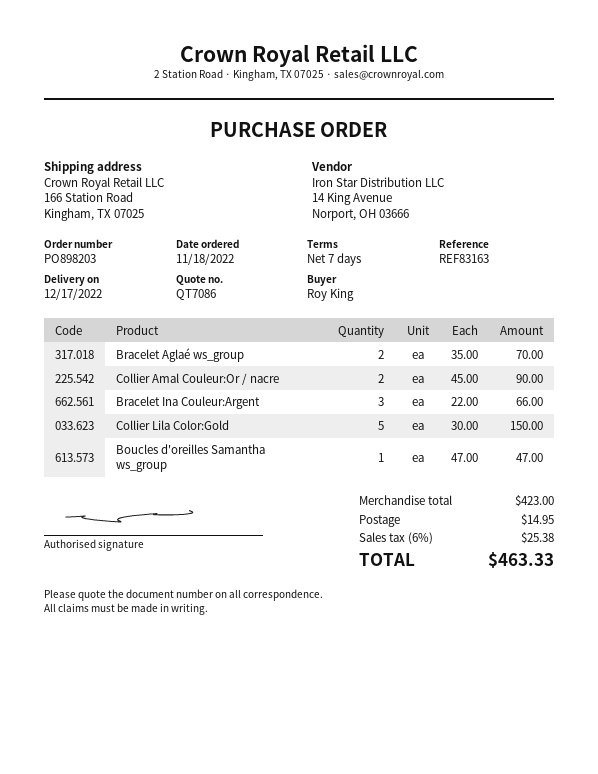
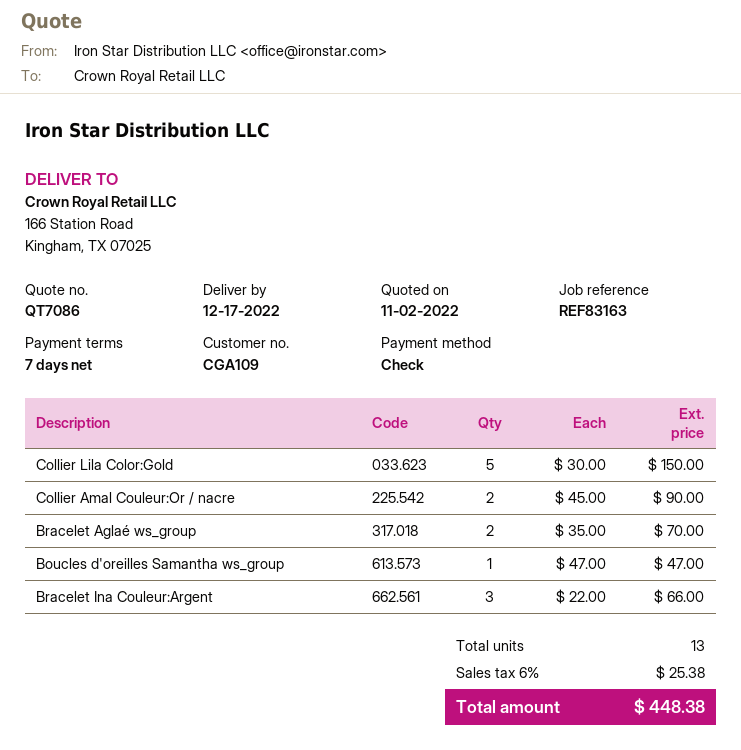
shipping: 14.95 -> none
total: 463.33 -> 448.38

